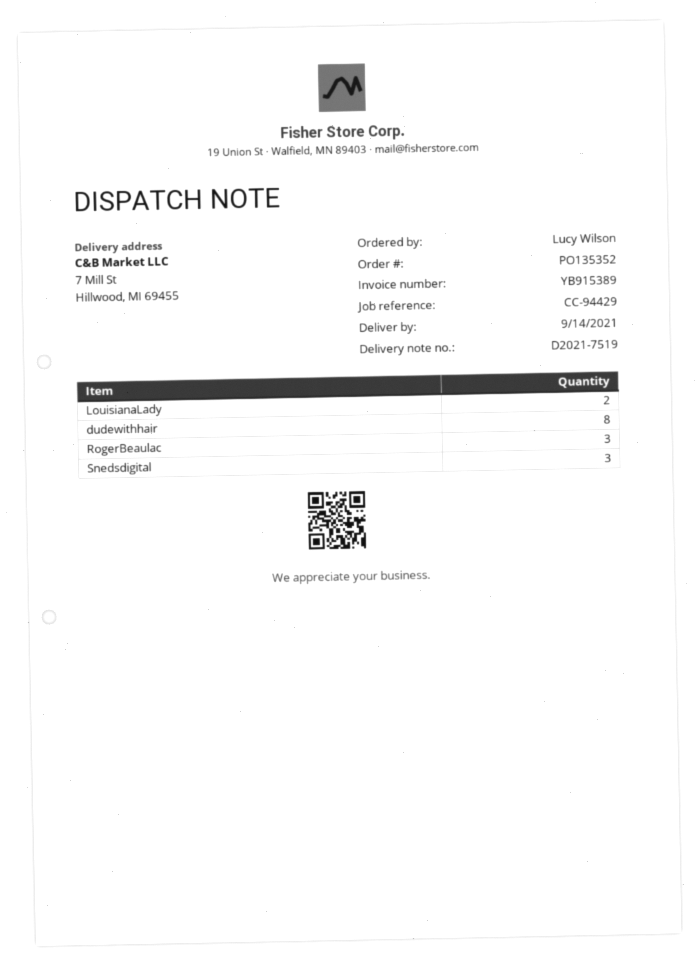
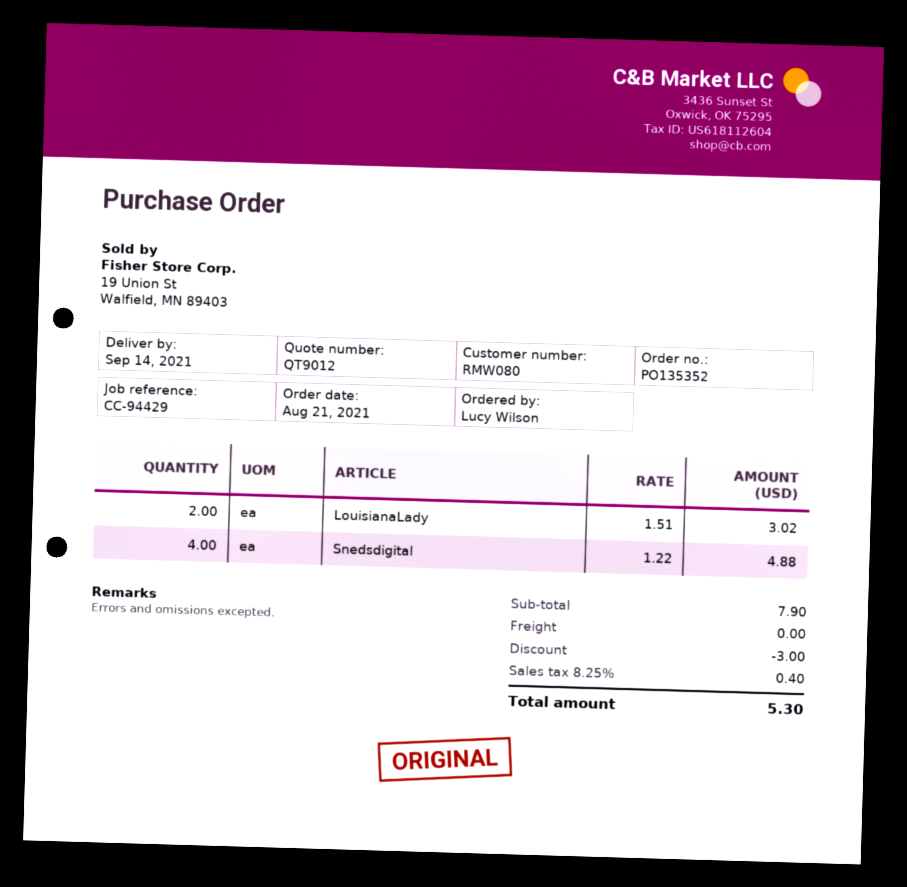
dudewithhair: 8 -> none
RogerBeaulac: 3 -> none
Snedsdigital: 3 -> 4

